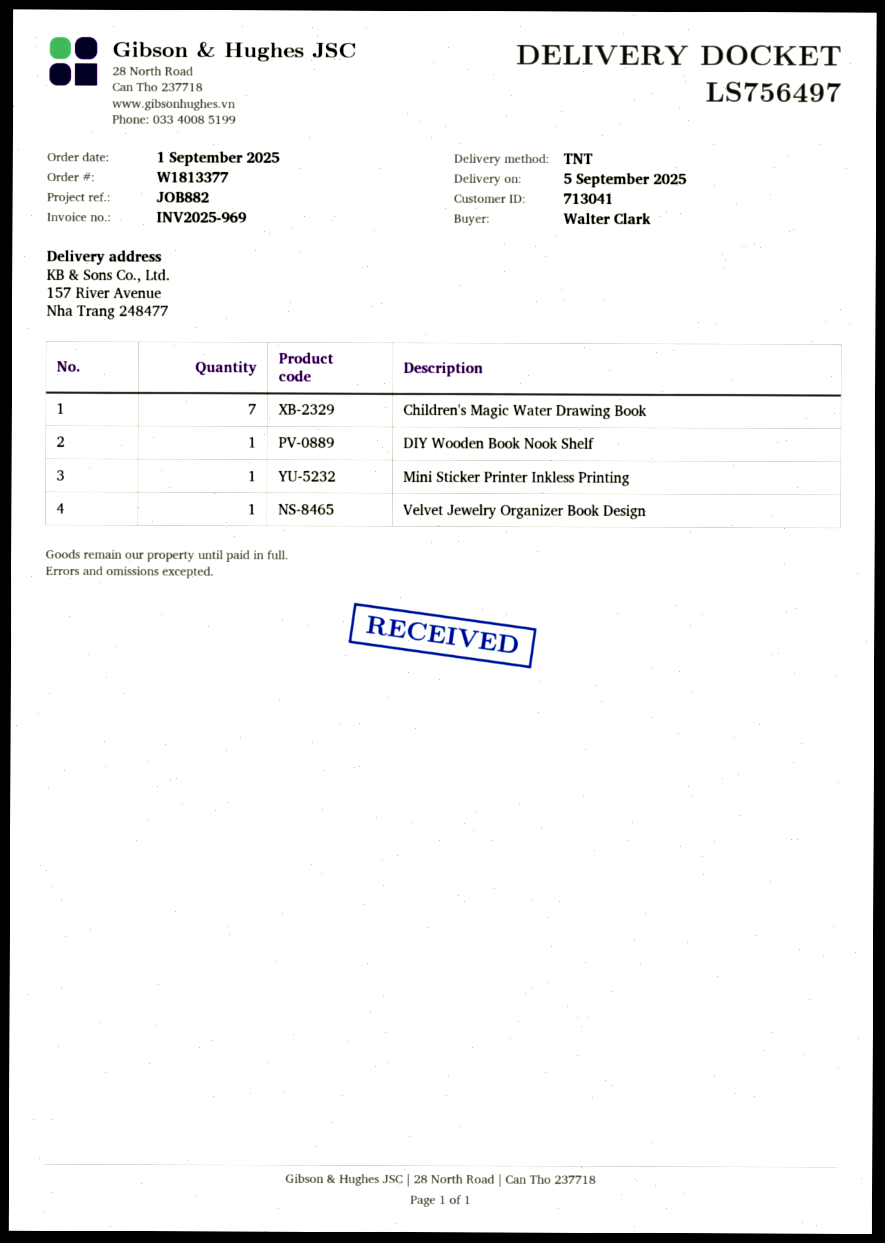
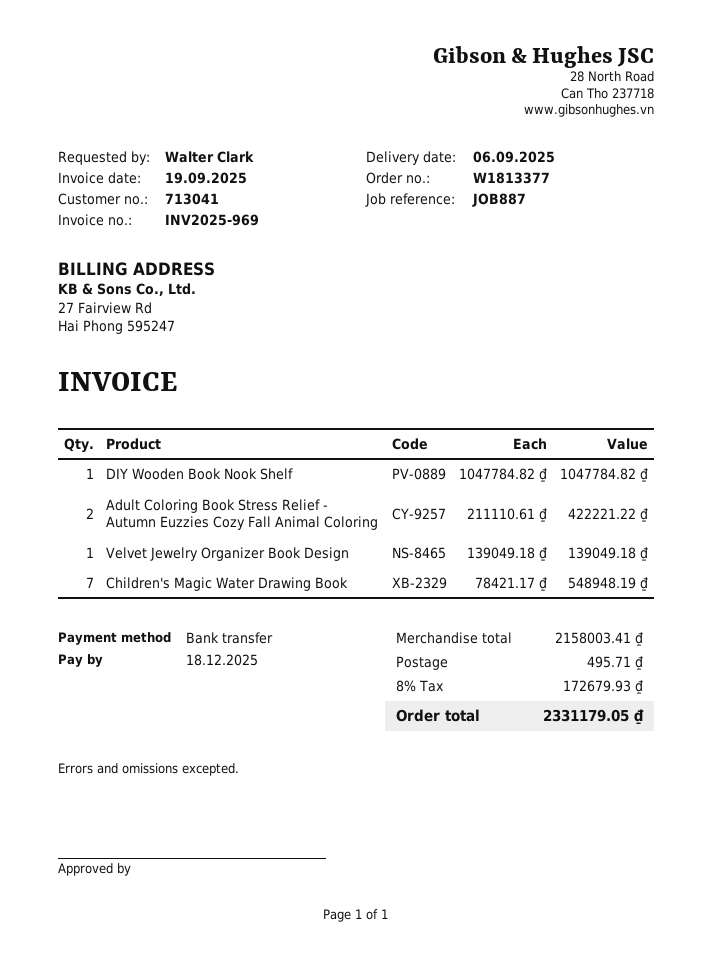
delivery date: 2025-09-05 -> 2025-09-06
reference: JOB882 -> JOB887
Mini Sticker Printer Inkless Printing: 1 -> none
Adult Coloring Book Stress Relief - Autumn Euzzies Cozy Fall Animal Coloring: none -> 2

